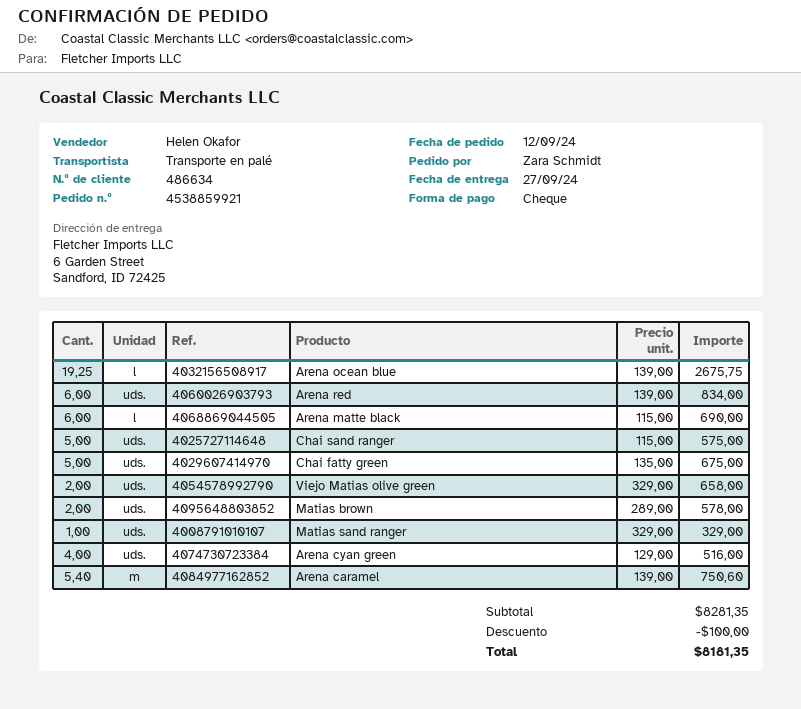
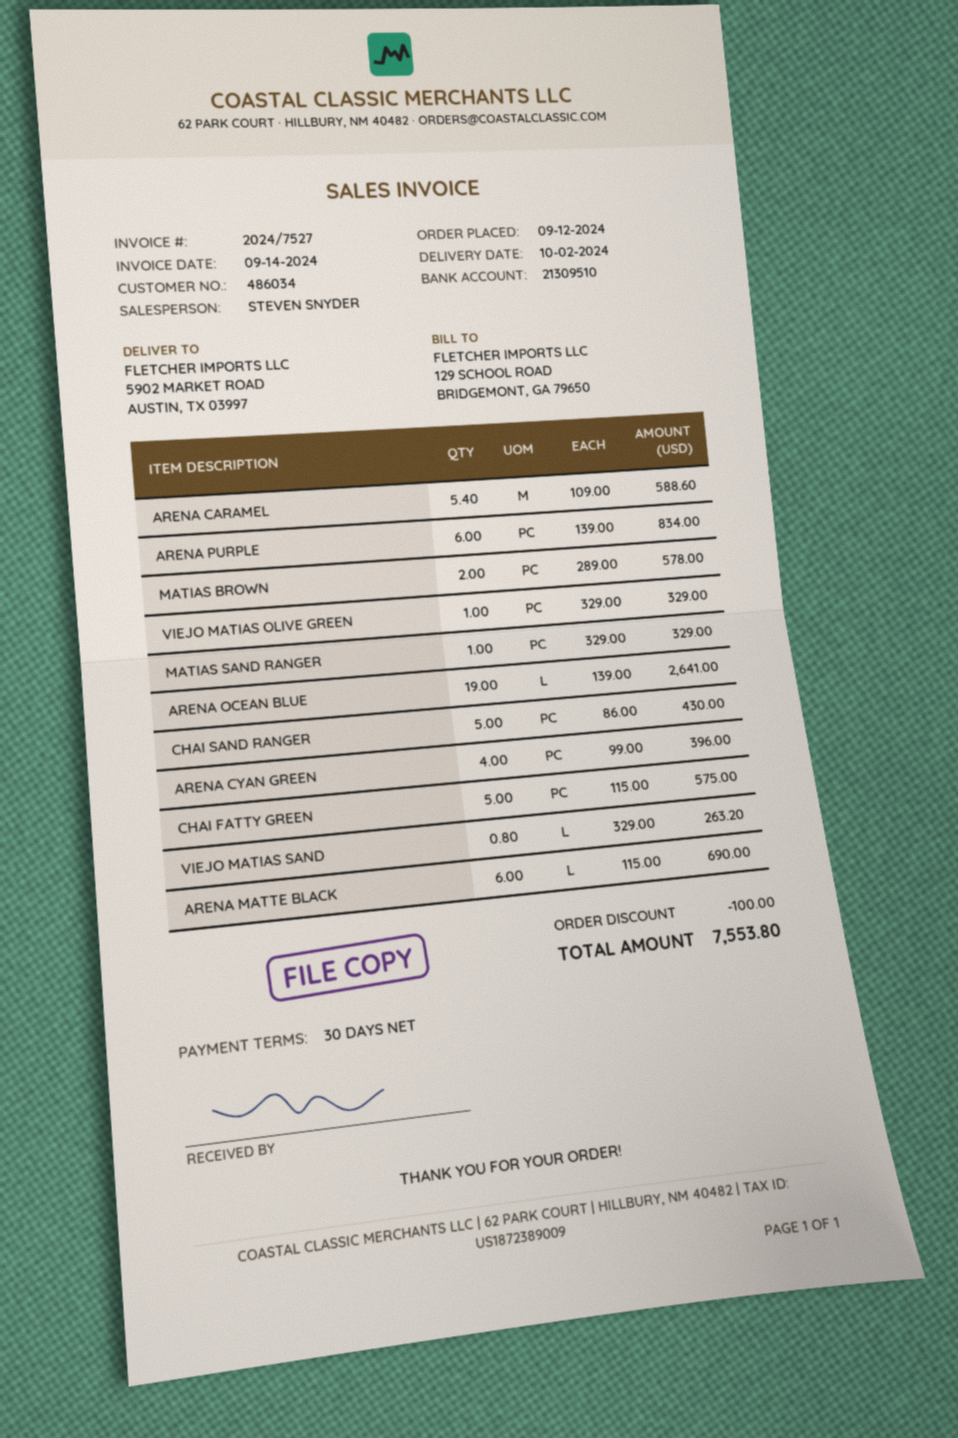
delivery date: 2024-09-27 -> 2024-10-02
customer number: 486634 -> 486034
sales rep: Helen Okafor -> STEVEN SNYDER
ship to: 6 Garden Street, Sandford, ID 72425 -> 5902 MARKET ROAD, AUSTIN, TX 03997
Arena ocean blue: 19.25 x 139.00 = 2675.75 -> 19 x 139.00 = 2641.00
Arena red: 6 x 139.00 = 834.00 -> none
Chai sand ranger: 5 x 115.00 = 575.00 -> 5 x 86.00 = 430.00
Chai fatty green: 5 x 135.00 = 675.00 -> 5 x 115.00 = 575.00
Viejo Matias olive green: 2 x 329.00 = 658.00 -> 1 x 329.00 = 329.00
Arena cyan green: 4 x 129.00 = 516.00 -> 4 x 99.00 = 396.00
Arena caramel: 5.4 x 139.00 = 750.60 -> 5.4 x 109.00 = 588.60
ARENA PURPLE: none -> 6 x 139.00 = 834.00
VIEJO MATIAS SAND: none -> 0.8 x 329.00 = 263.20
total: 8181.35 -> 7553.80

